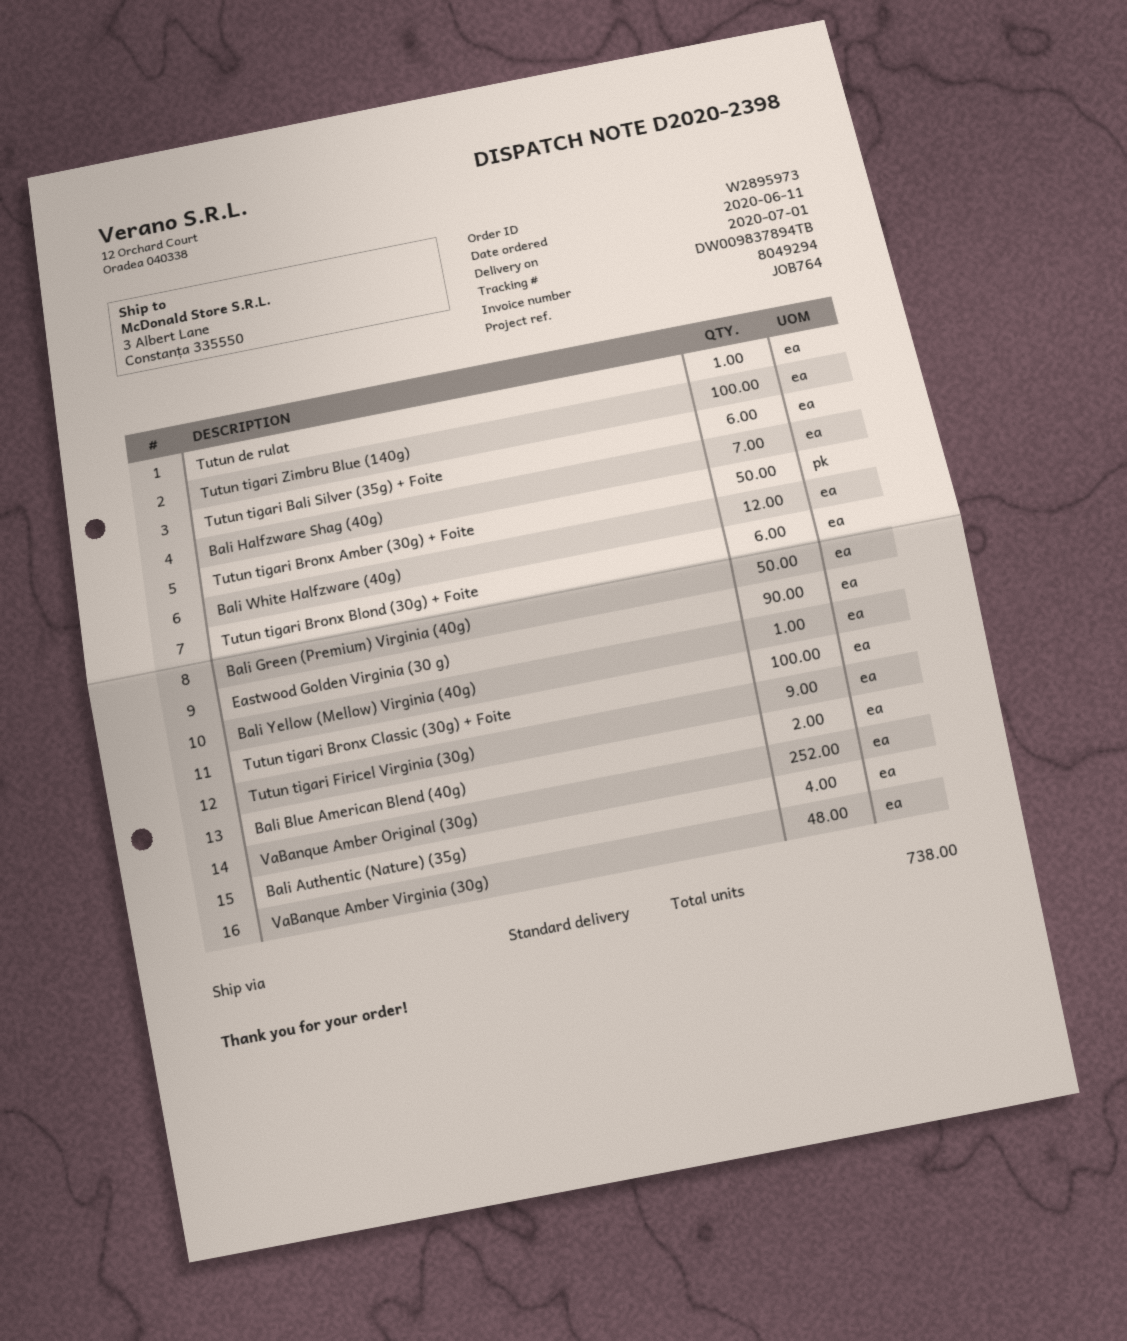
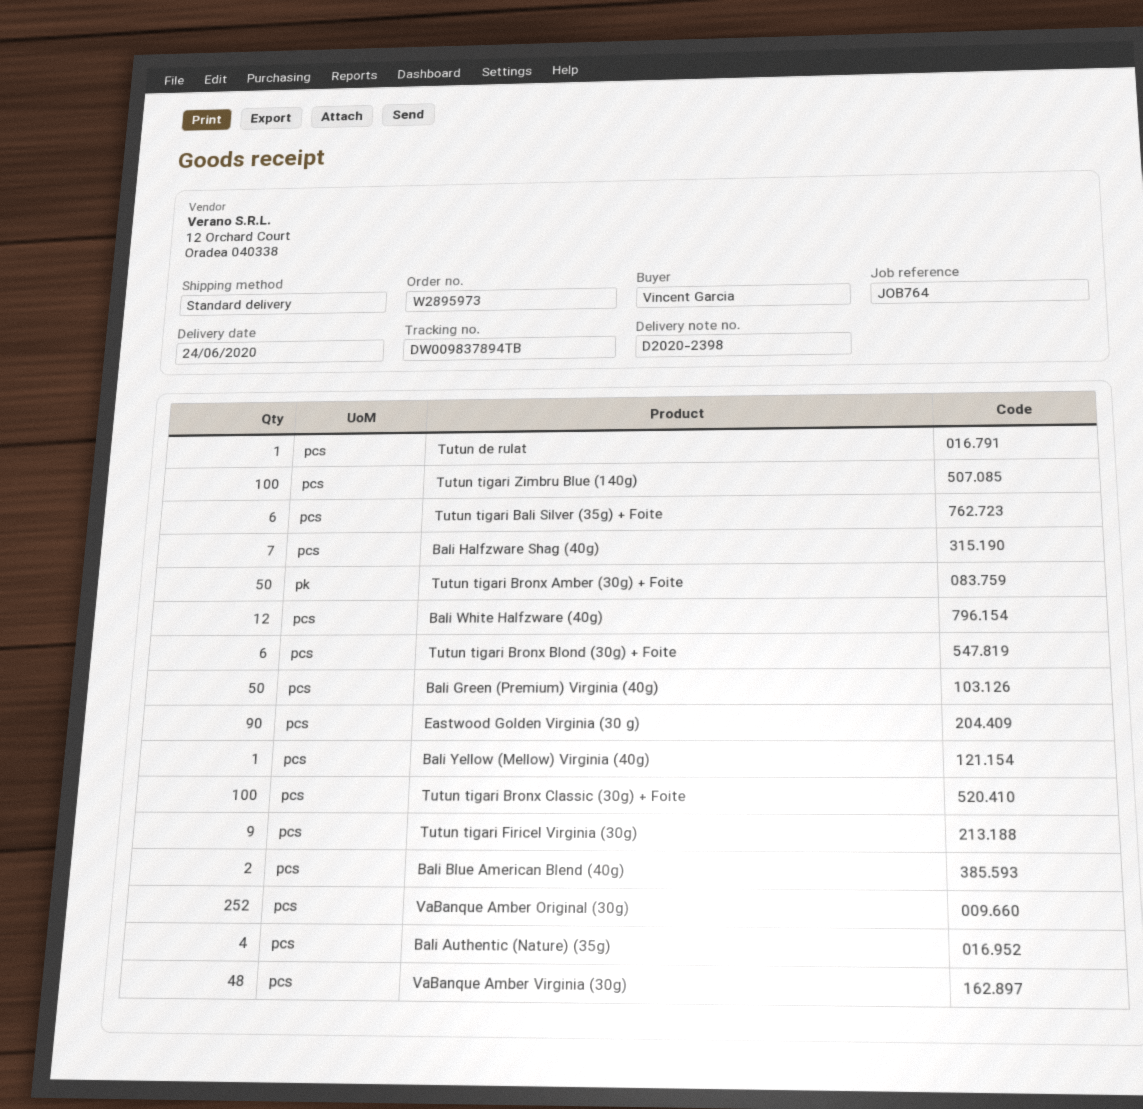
delivery date: 2020-07-01 -> 2020-06-24

